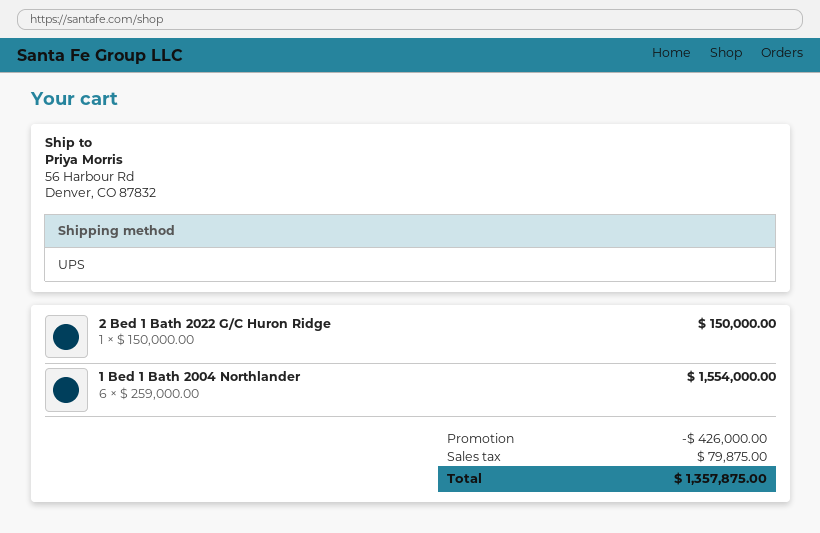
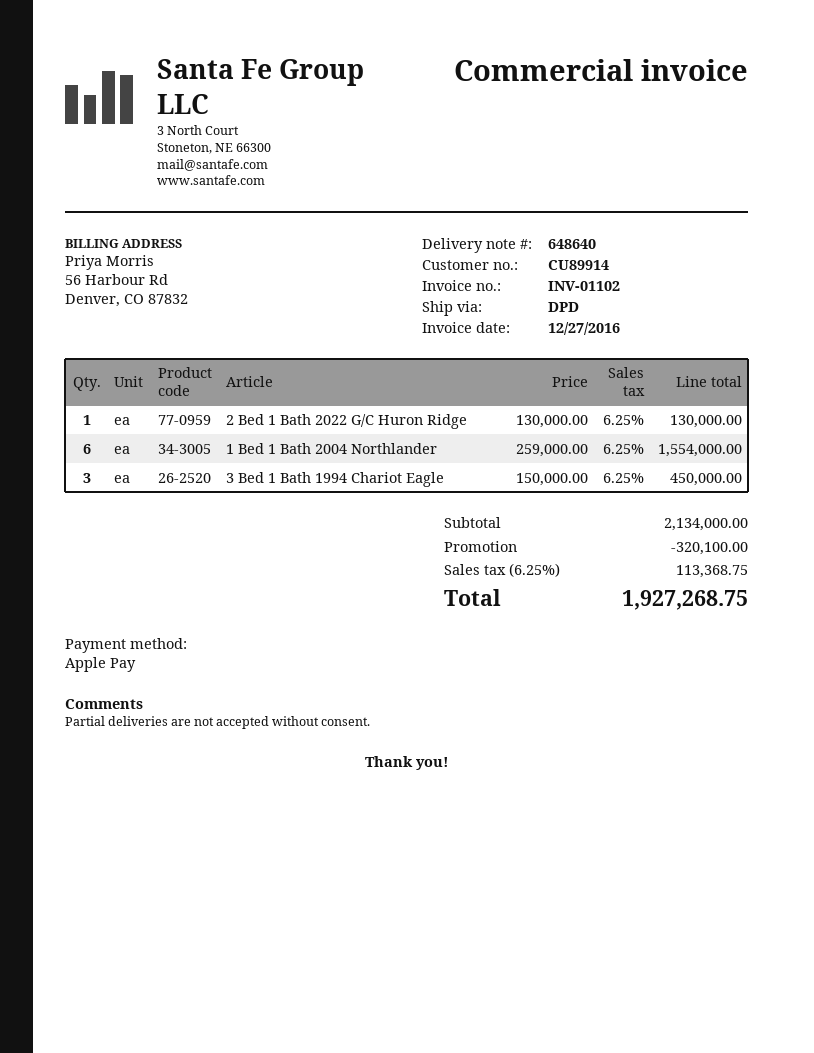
shipping method: UPS -> DPD
2 Bed 1 Bath 2022 G/C Huron Ridge: 1 x 150000.00 = 150000.00 -> 1 x 130000.00 = 130000.00
3 Bed 1 Bath 1994 Chariot Eagle: none -> 3 x 150000.00 = 450000.00
discount: 426000.00 -> 320100.00
tax: 79875.00 -> 113368.75
total: 1357875.00 -> 1927268.75

